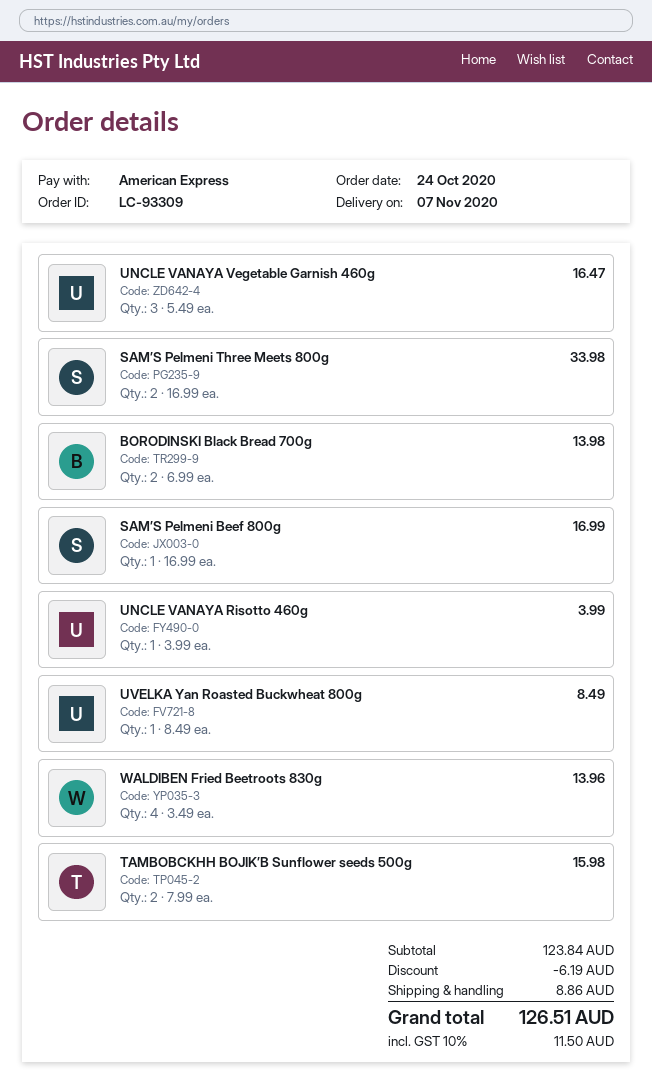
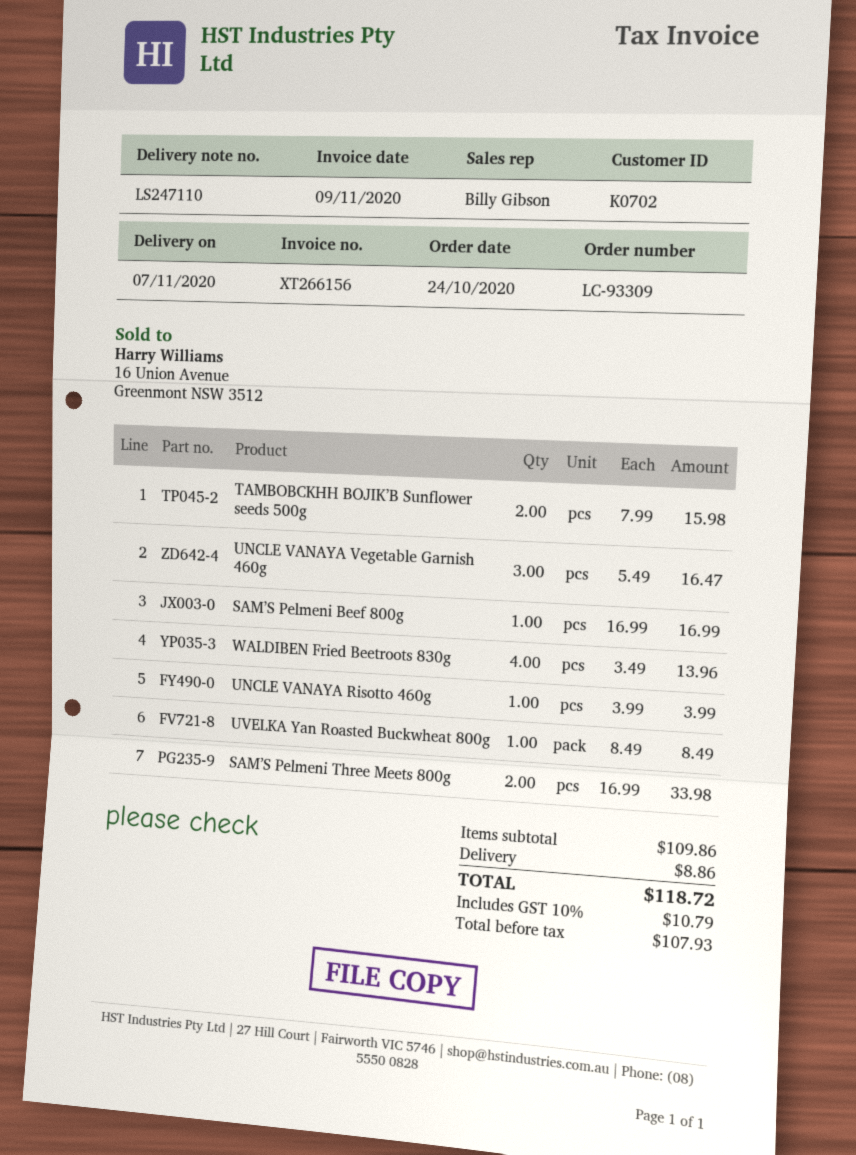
BORODINSKI Black Bread 700g: 2 x 6.99 = 13.98 -> none
subtotal: 123.84 -> 109.86
discount: 6.19 -> none
tax: 10% = 11.50 -> 10% = 10.79
total: 126.51 -> 118.72

